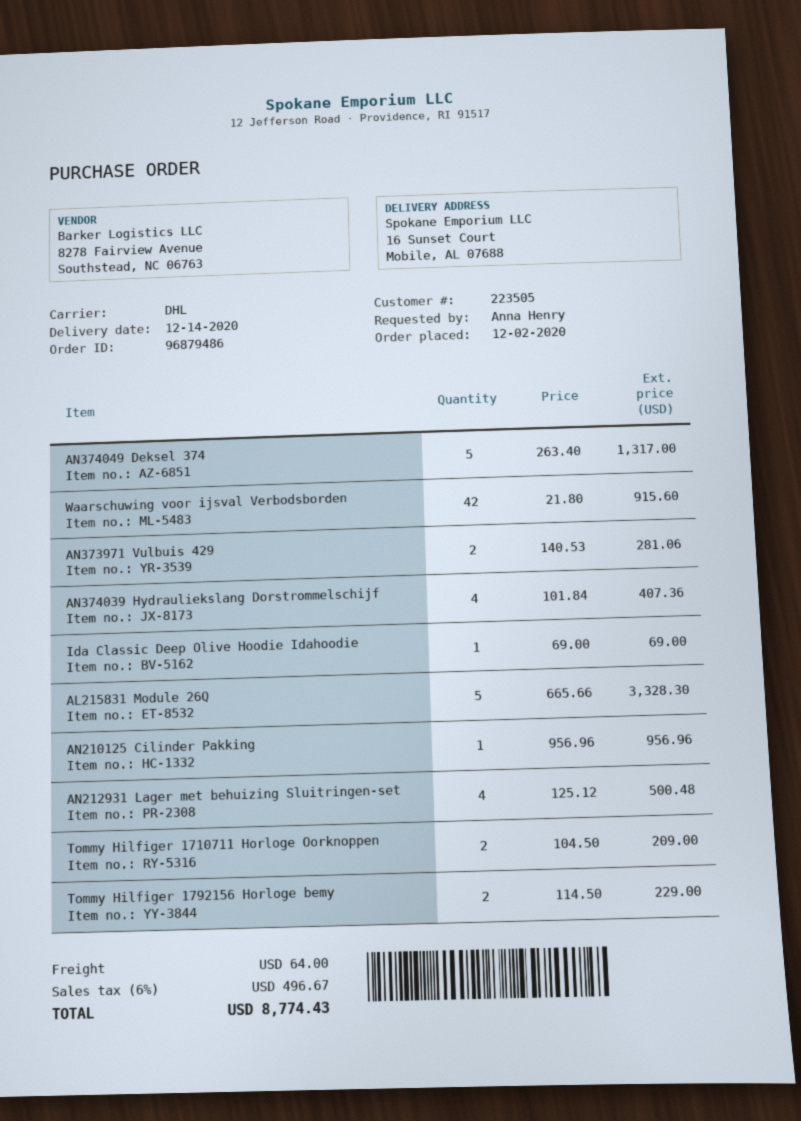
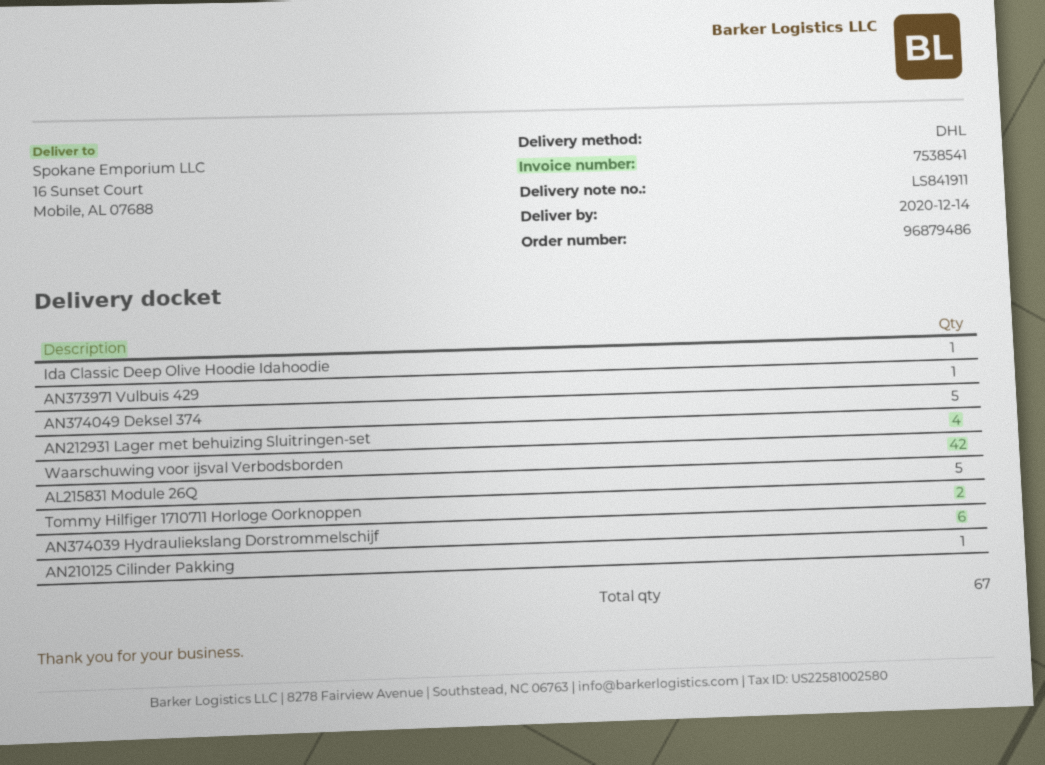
AN373971 Vulbuis 429: 2 -> 1
AN374039 Hydrauliekslang Dorstrommelschijf: 4 -> 6
Tommy Hilfiger 1792156 Horloge bemy: 2 -> none

